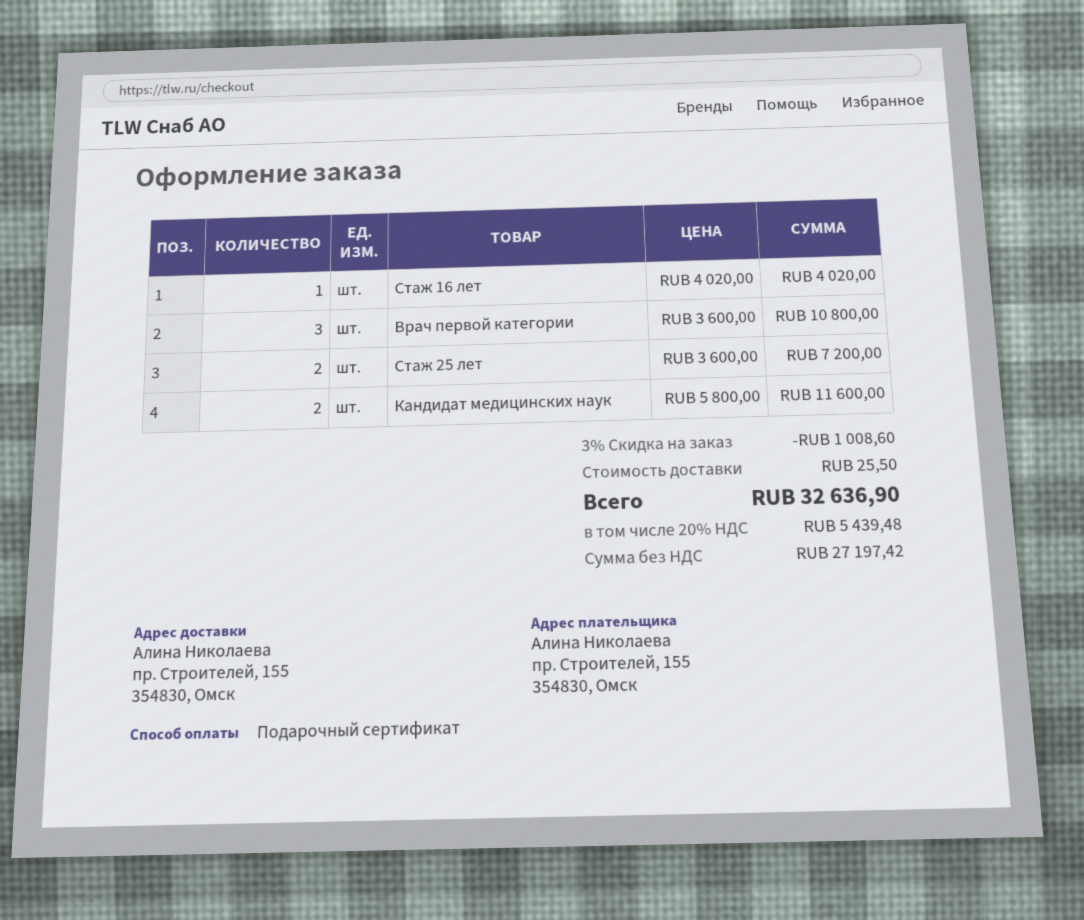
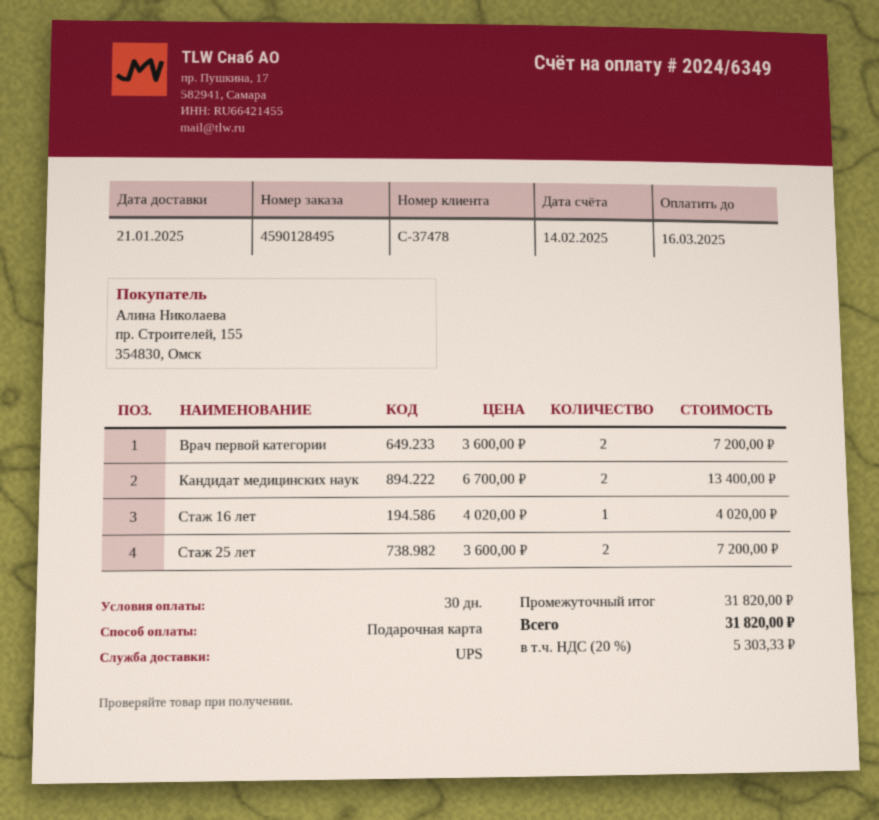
Врач первой категории: 3 x 3600.00 = 10800.00 -> 2 x 3600.00 = 7200.00
Кандидат медицинских наук: 2 x 5800.00 = 11600.00 -> 2 x 6700.00 = 13400.00
discount: 3% = 1008.60 -> none
shipping: 25.50 -> none
tax: 20% = 5439.48 -> 20% = 5303.33
total: 32636.90 -> 31820.00

